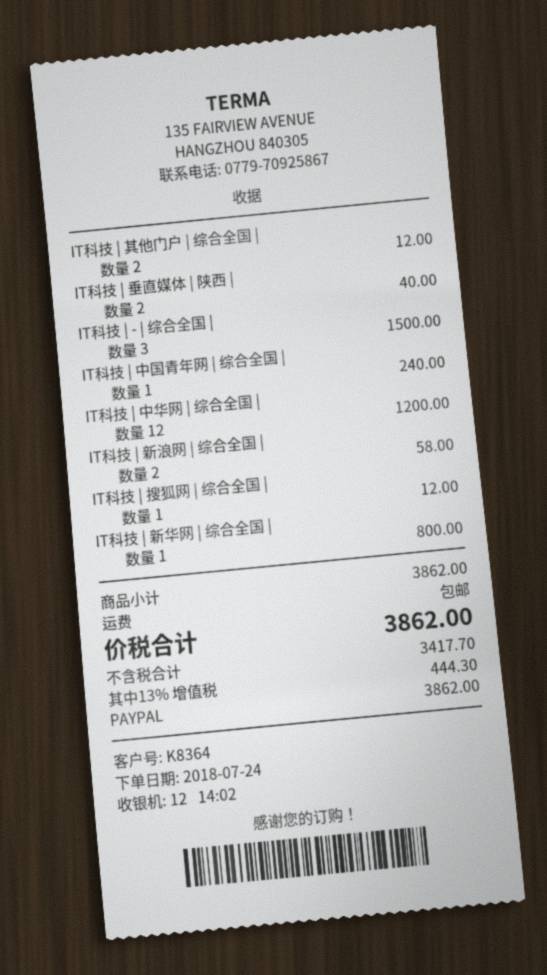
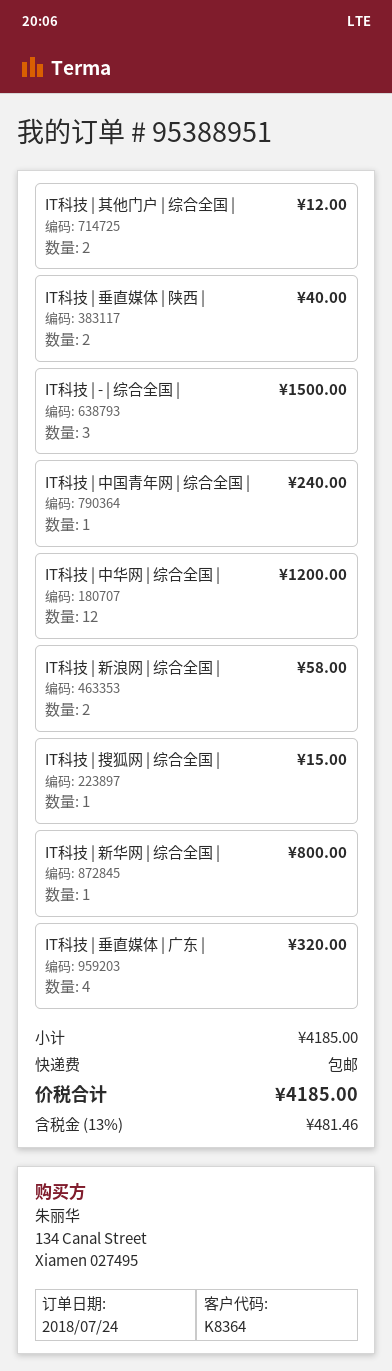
IT科技 | 搜狐网 | 综合全国 |: 1 for 12.00 -> 1 for 15.00
IT科技 | 垂直媒体 | 广东 |: none -> 4 for 320.00
subtotal: 3862.00 -> 4185.00
tax: 13% = 444.30 -> 13% = 481.46
total: 3862.00 -> 4185.00

